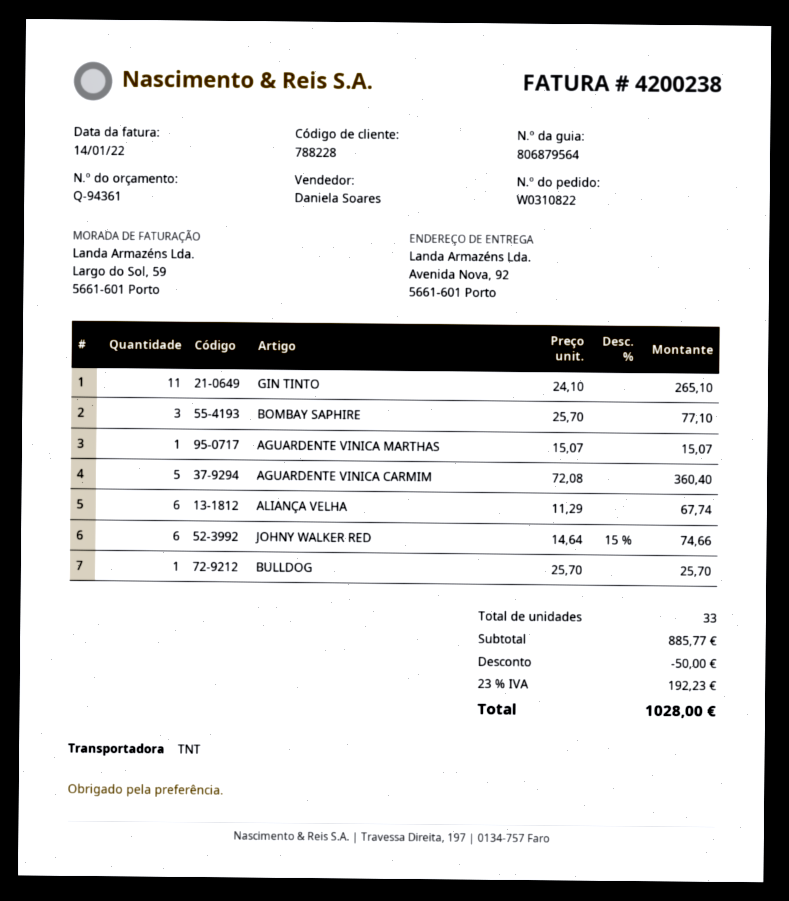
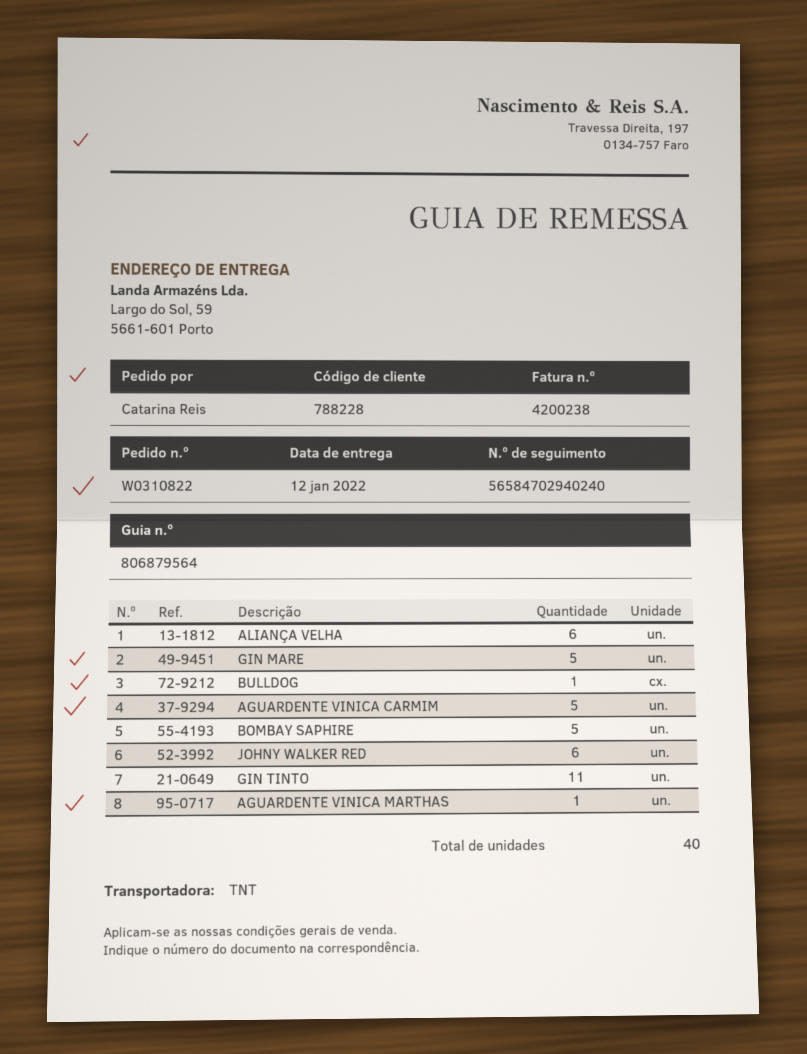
ship to: Avenida Nova, 92, 5661-601 Porto -> Largo do Sol, 59, 5661-601 Porto
BOMBAY SAPHIRE: 3 -> 5
GIN MARE: none -> 5
total quantity: 33 -> 40

